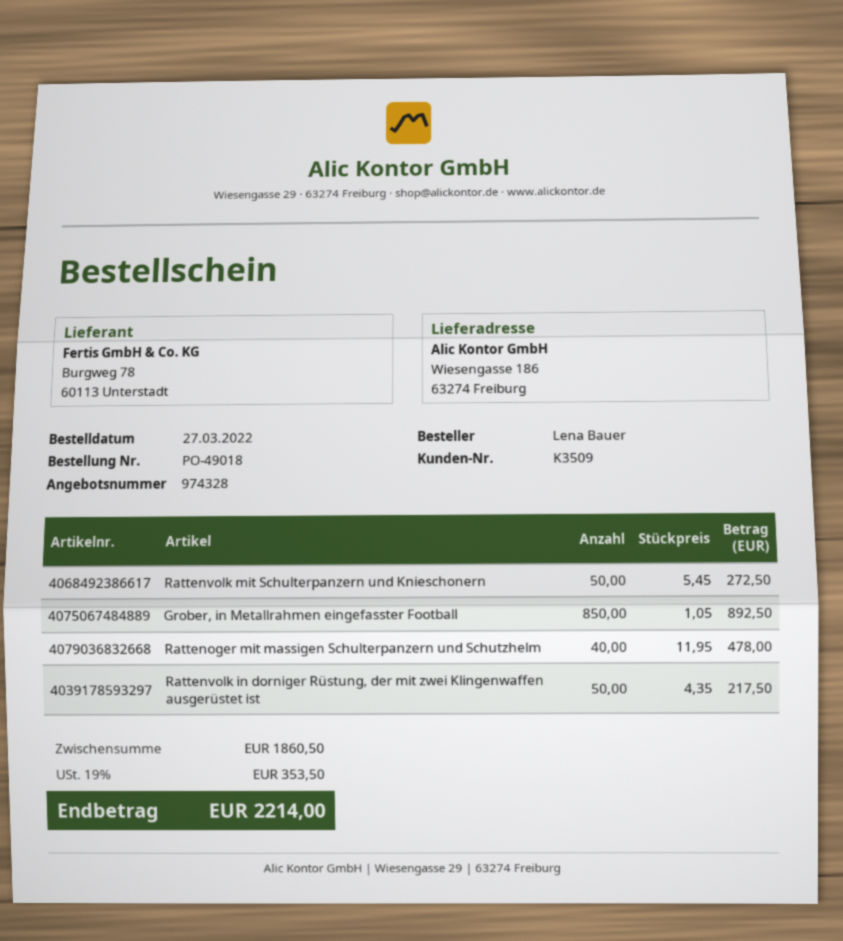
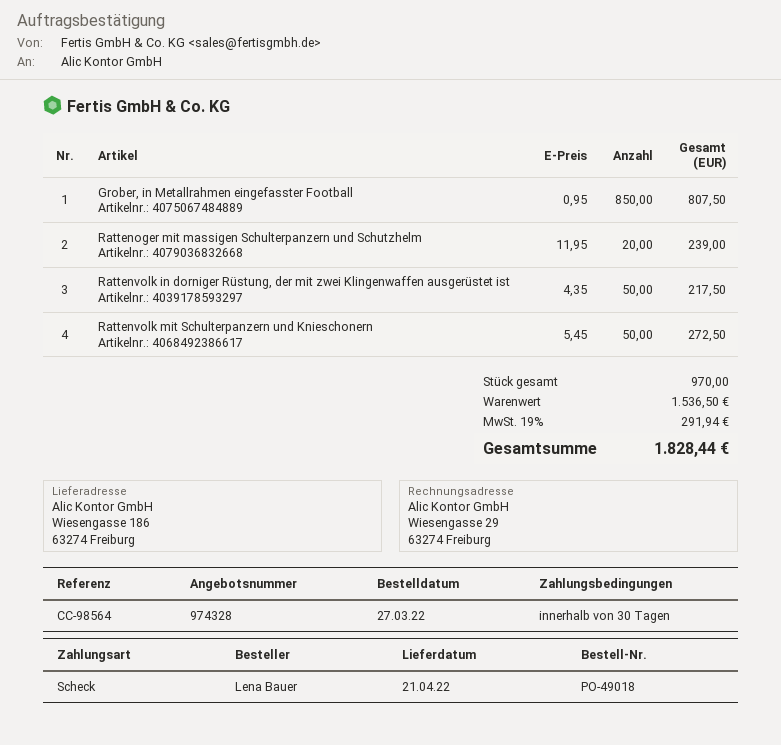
Grober, in Metallrahmen eingefasster Football: 850 x 1.05 = 892.50 -> 850 x 0.95 = 807.50
Rattenoger mit massigen Schulterpanzern und Schutzhelm: 40 x 11.95 = 478.00 -> 20 x 11.95 = 239.00
subtotal: 1860.50 -> 1536.50
tax: 19% = 353.50 -> 19% = 291.94
total: 2214.00 -> 1828.44

